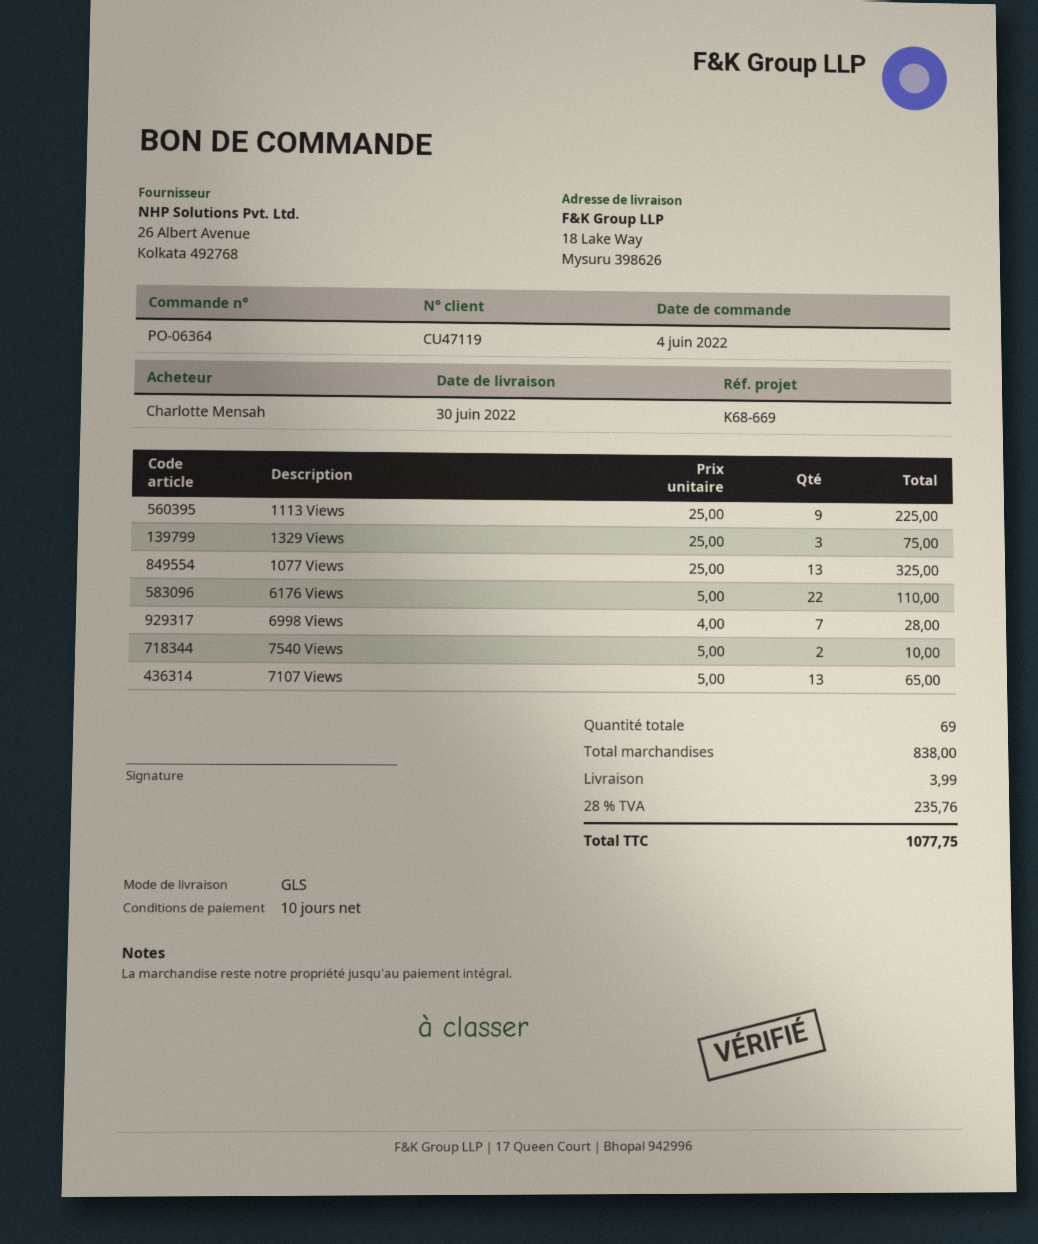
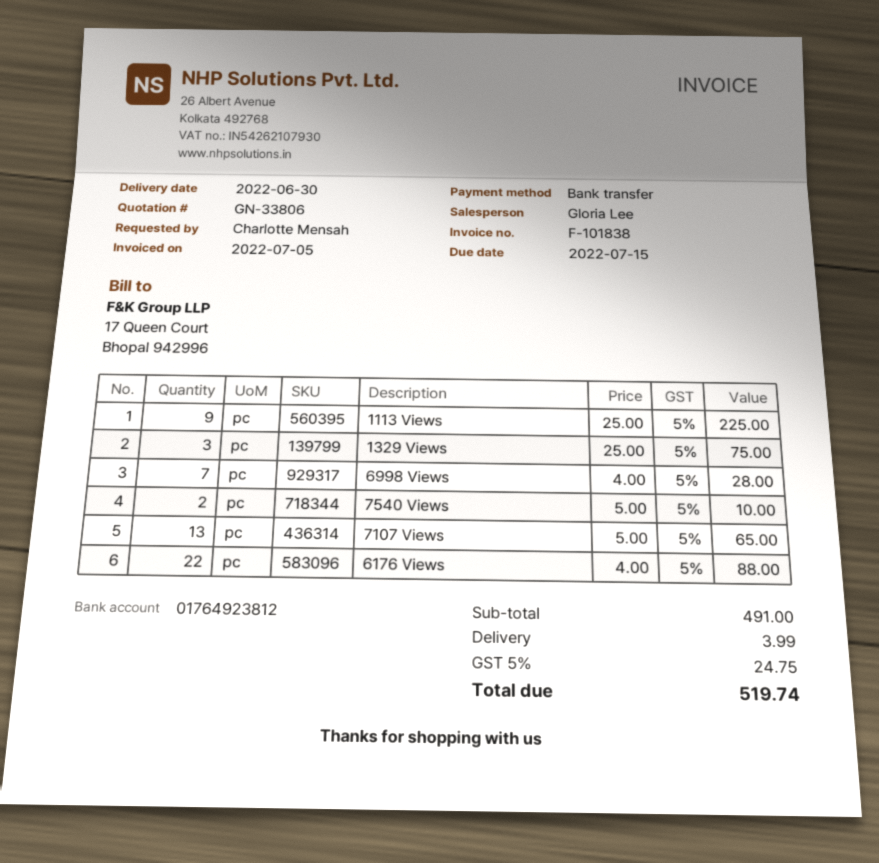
1077 Views: 13 x 25.00 = 325.00 -> none
6176 Views: 22 x 5.00 = 110.00 -> 22 x 4.00 = 88.00
subtotal: 838.00 -> 491.00
tax: 28% = 235.76 -> 5% = 24.75
total: 1077.75 -> 519.74

